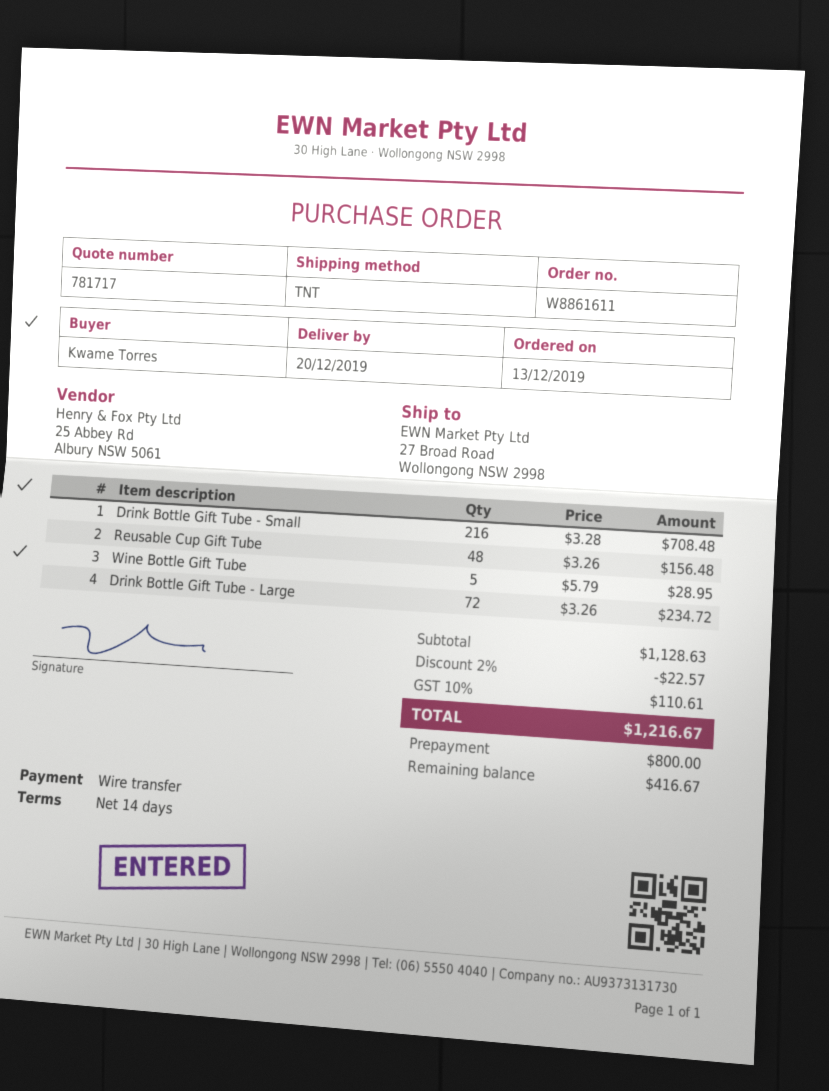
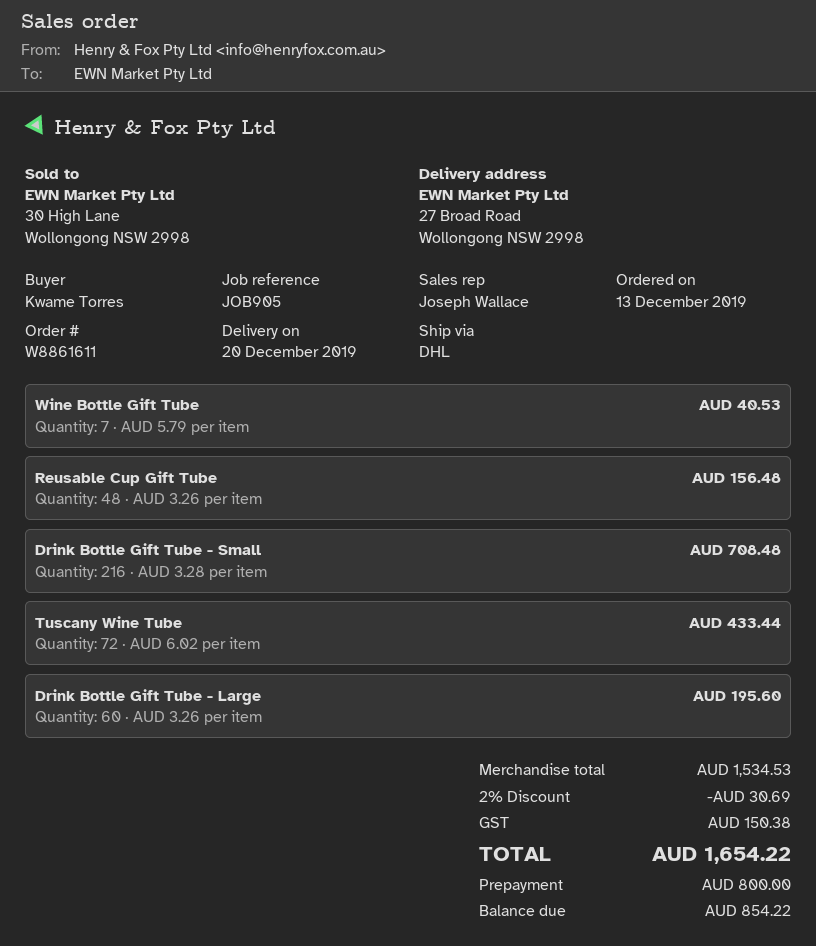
shipping method: TNT -> DHL
Wine Bottle Gift Tube: 5 x 5.79 = 28.95 -> 7 x 5.79 = 40.53
Drink Bottle Gift Tube - Large: 72 x 3.26 = 234.72 -> 60 x 3.26 = 195.60
Tuscany Wine Tube: none -> 72 x 6.02 = 433.44
subtotal: 1128.63 -> 1534.53
discount: 2% = 22.57 -> 2% = 30.69
tax: 110.61 -> 150.38
total: 1216.67 -> 1654.22
balance: 416.67 -> 854.22

